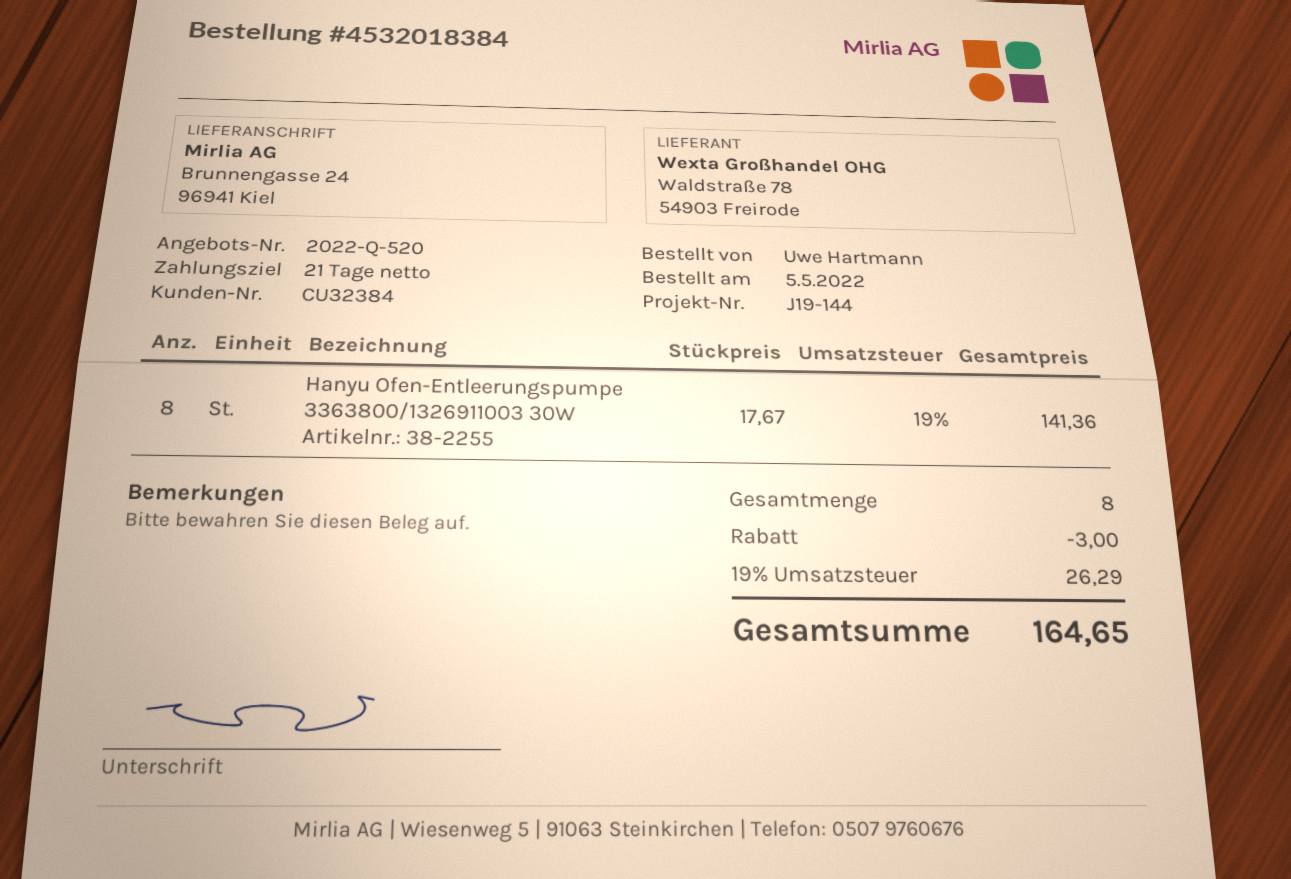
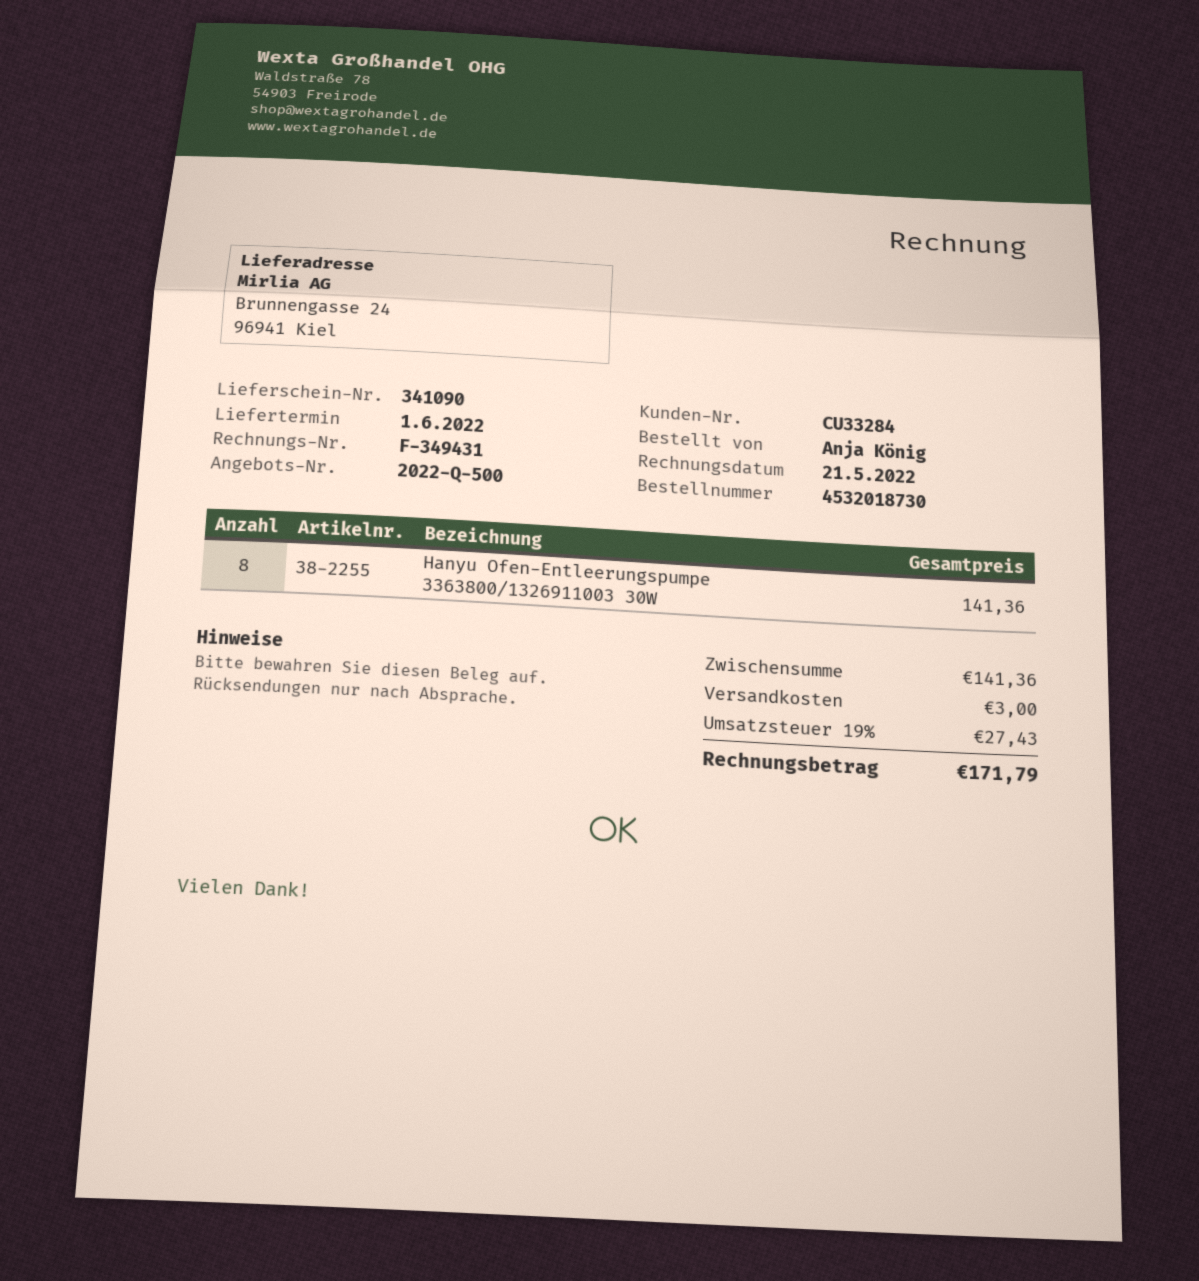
quote number: 2022-Q-520 -> 2022-Q-500
order number: 4532018384 -> 4532018730
customer number: CU32384 -> CU33284
ordered by: Uwe Hartmann -> Anja König
discount: 3.00 -> none
shipping: none -> 3.00
tax: 19% = 26.29 -> 19% = 27.43
total: 164.65 -> 171.79

